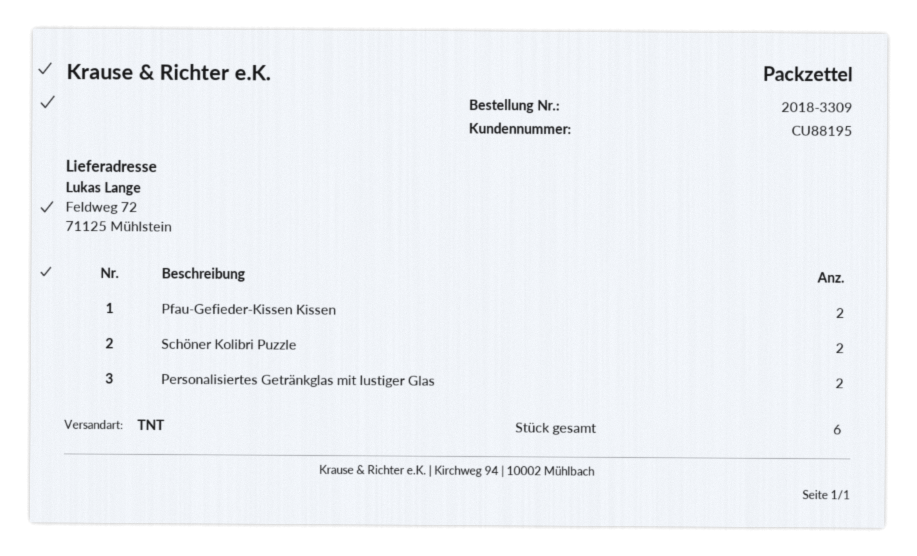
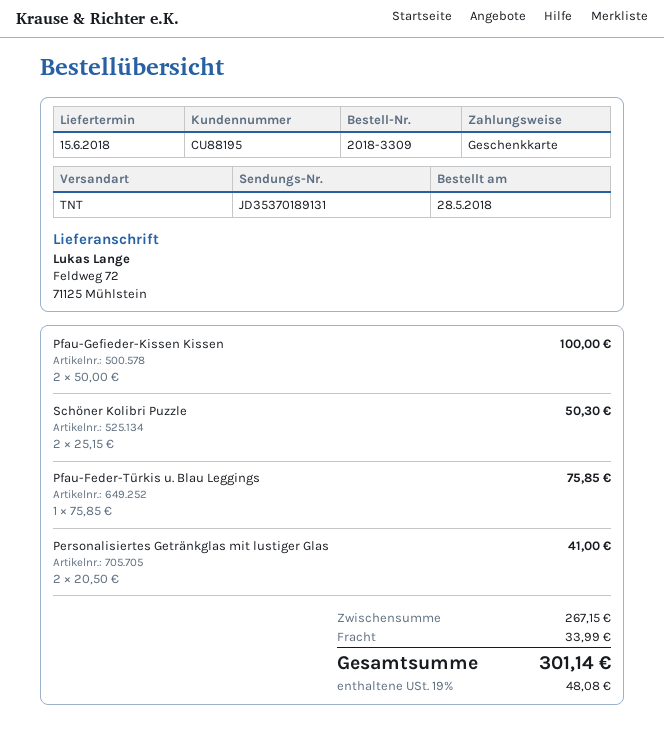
Pfau-Feder-Türkis u. Blau Leggings: none -> 1

